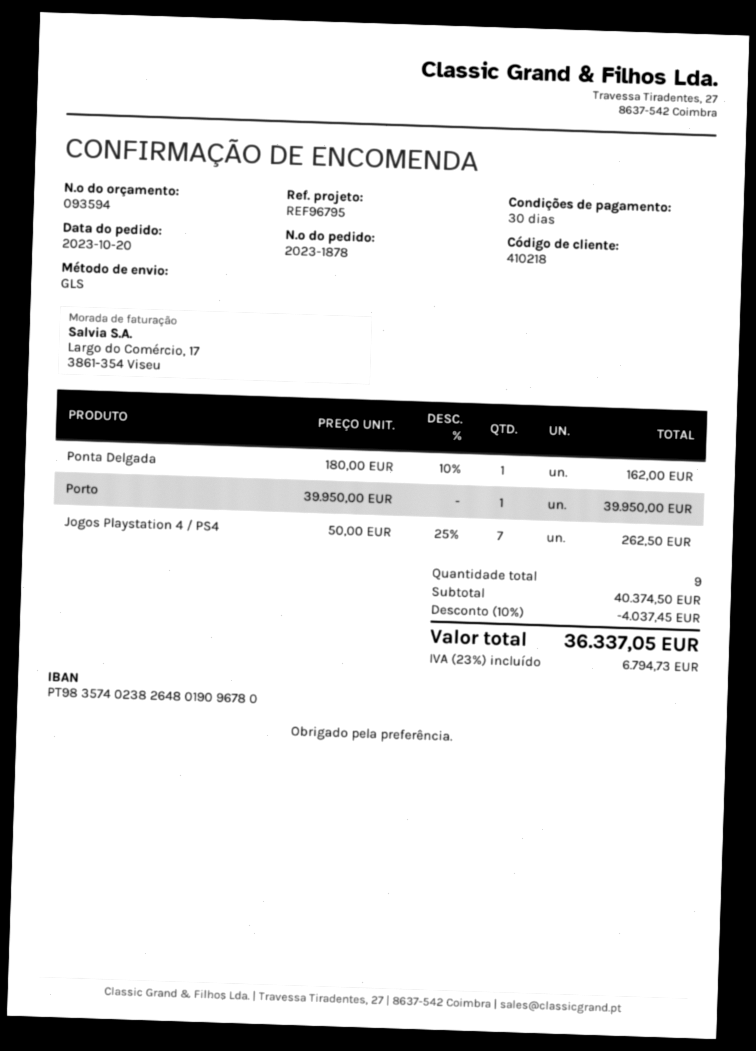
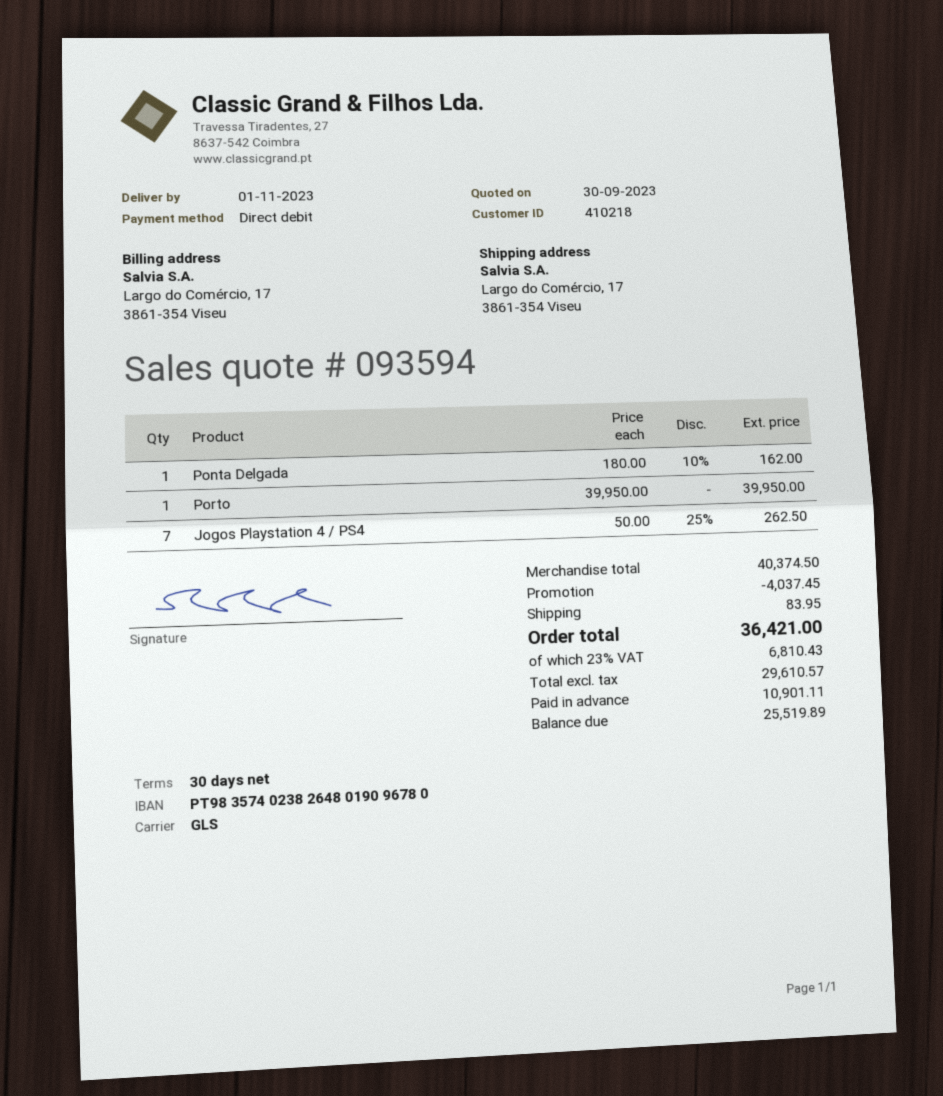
shipping: none -> 83.95
tax: 23% = 6794.73 -> 23% = 6810.43
total: 36337.05 -> 36421.00

